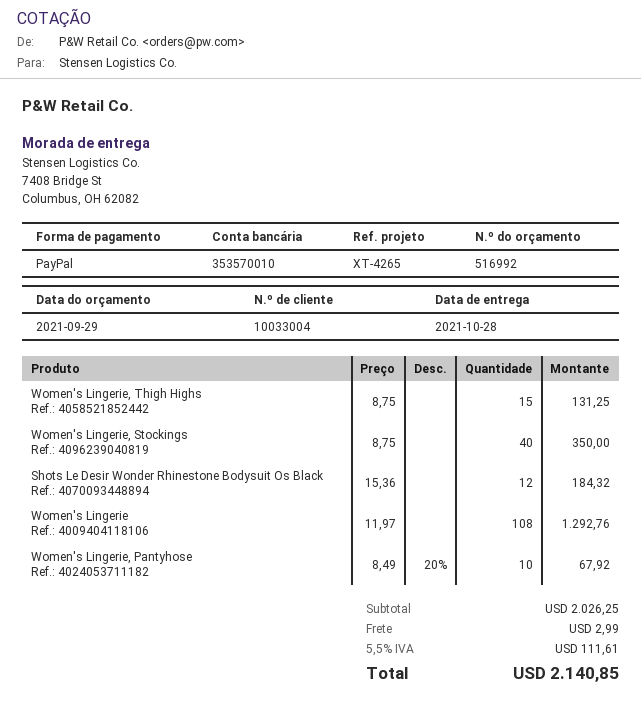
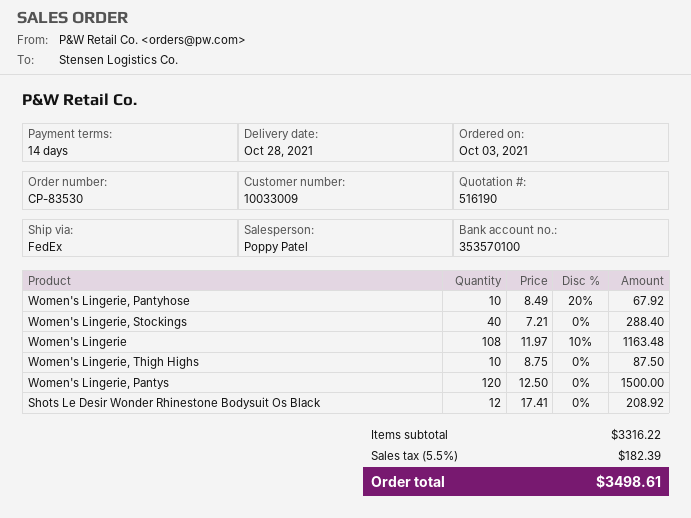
quote number: 516992 -> 516190
customer number: 10033004 -> 10033009
bank account: 353570010 -> 353570100
Women's Lingerie, Thigh Highs: 15 x 8.75 = 131.25 -> 10 x 8.75 = 87.50
Women's Lingerie, Stockings: 40 x 8.75 = 350.00 -> 40 x 7.21 = 288.40
Shots Le Desir Wonder Rhinestone Bodysuit Os Black: 12 x 15.36 = 184.32 -> 12 x 17.41 = 208.92
Women's Lingerie: 108 x 11.97 = 1292.76 -> 108 x 11.97 - 10% = 1163.48
Women's Lingerie, Pantys: none -> 120 x 12.50 = 1500.00
subtotal: 2026.25 -> 3316.22
shipping: 2.99 -> none
tax: 5.5% = 111.61 -> 5.5% = 182.39
total: 2140.85 -> 3498.61

